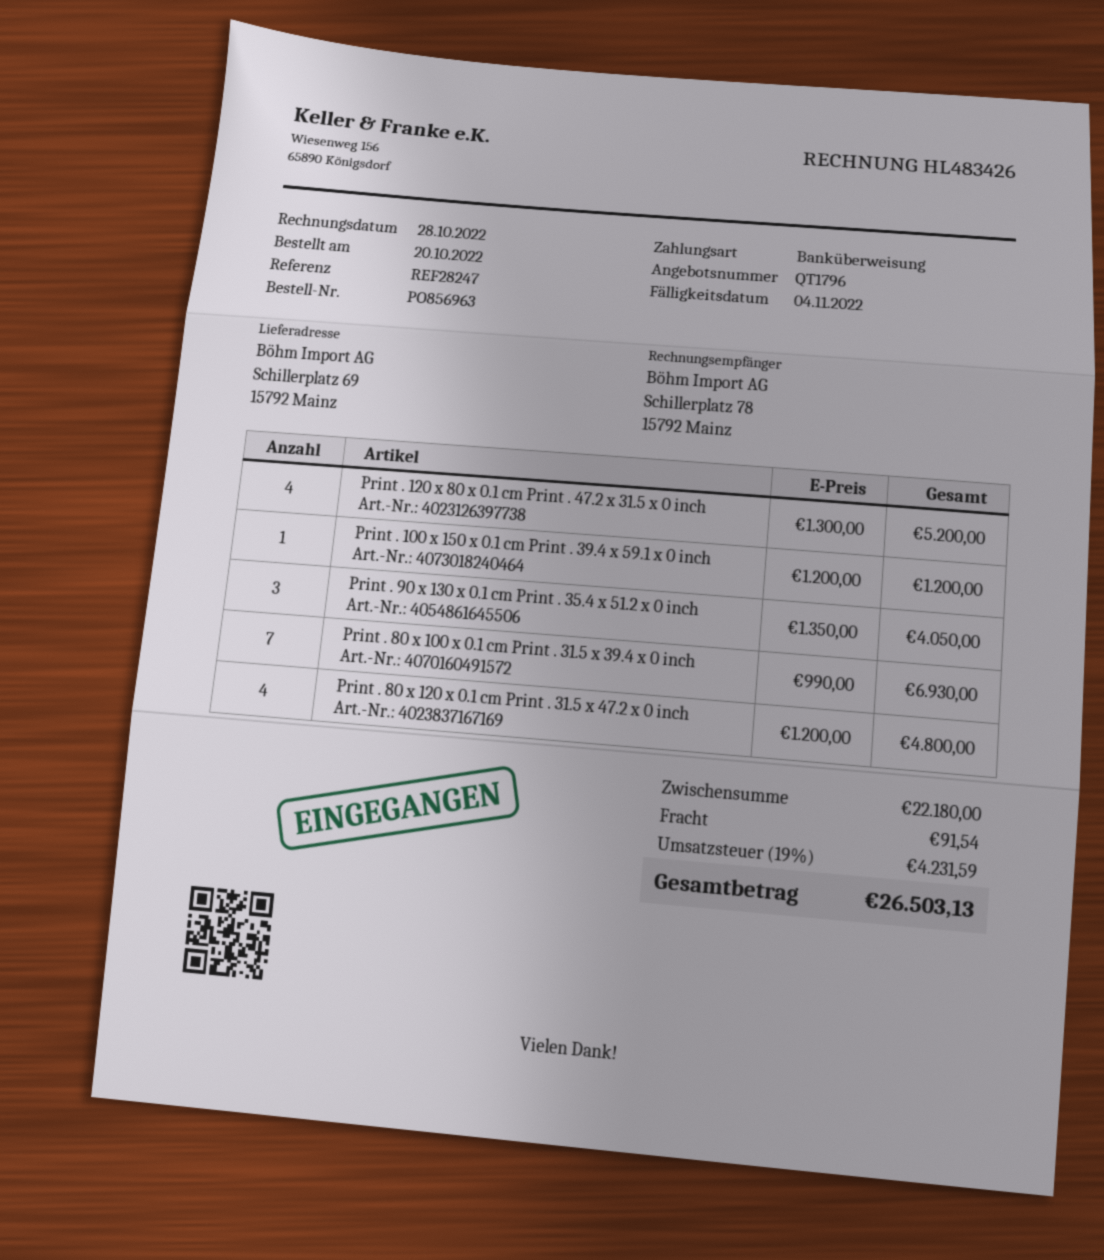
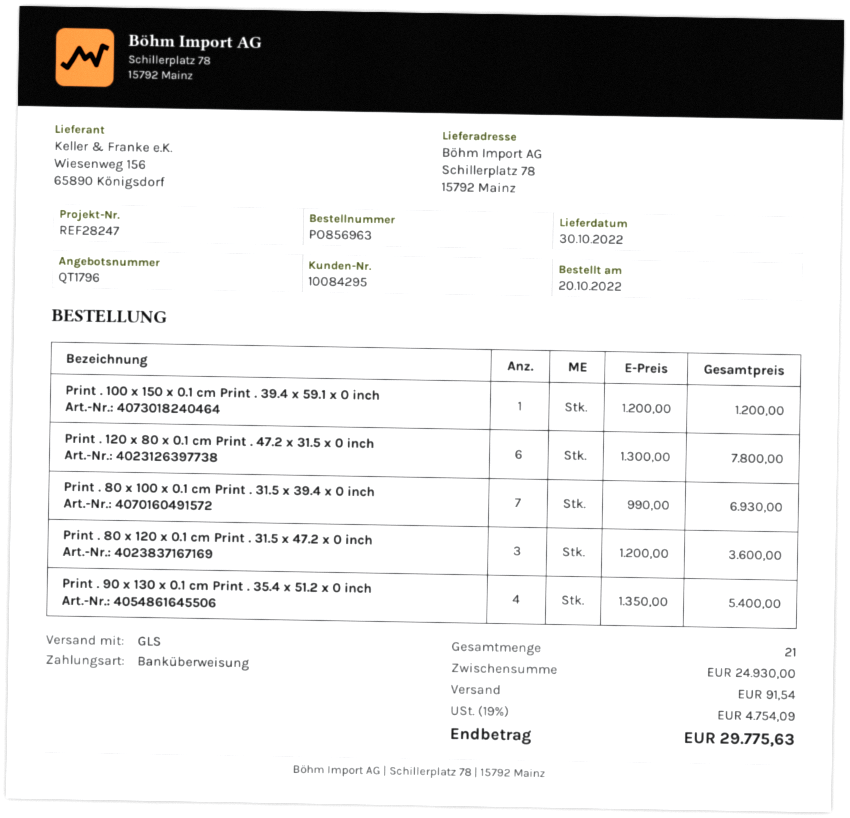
ship to: Schillerplatz 69, 15792 Mainz -> Schillerplatz 78, 15792 Mainz
Print . 120 x 80 x 0.1 cm Print . 47.2 x 31.5 x 0 inch: 4 x 1300.00 = 5200.00 -> 6 x 1300.00 = 7800.00
Print . 90 x 130 x 0.1 cm Print . 35.4 x 51.2 x 0 inch: 3 x 1350.00 = 4050.00 -> 4 x 1350.00 = 5400.00
Print . 80 x 120 x 0.1 cm Print . 31.5 x 47.2 x 0 inch: 4 x 1200.00 = 4800.00 -> 3 x 1200.00 = 3600.00
subtotal: 22180.00 -> 24930.00
tax: 19% = 4231.59 -> 19% = 4754.09
total: 26503.13 -> 29775.63

